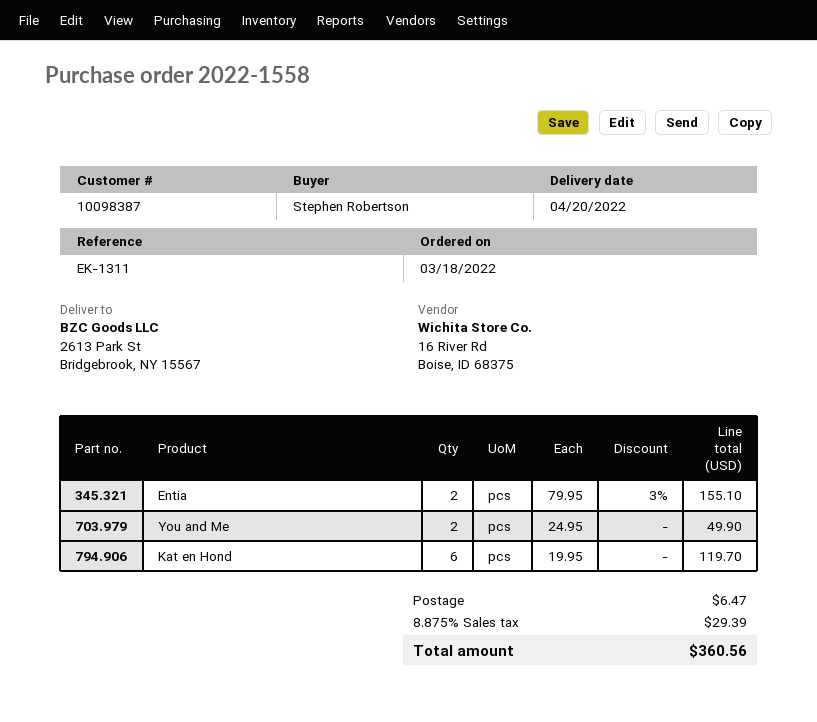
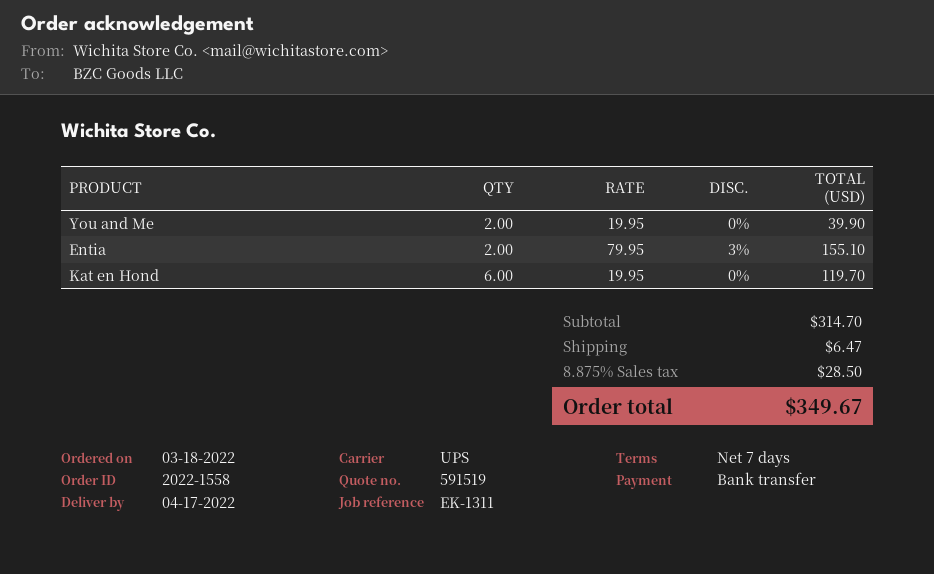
delivery date: 2022-04-20 -> 2022-04-17
You and Me: 2 x 24.95 = 49.90 -> 2 x 19.95 = 39.90
tax: 8.875% = 29.39 -> 8.875% = 28.50
total: 360.56 -> 349.67

